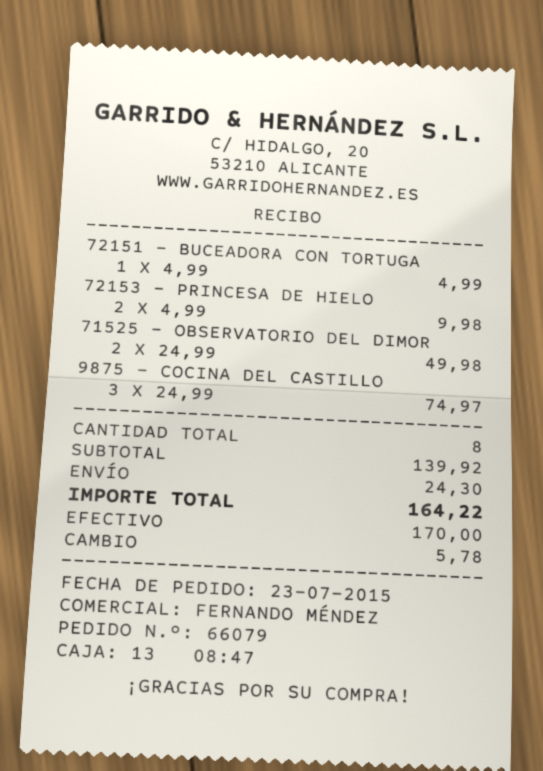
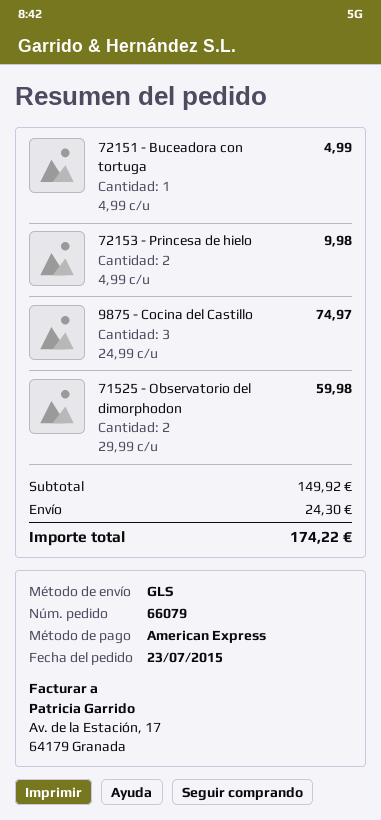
payment method: cash -> American Express
71525 - OBSERVATORIO DEL DIMOR: 2 x 24.99 = 49.98 -> 2 x 29.99 = 59.98
subtotal: 139.92 -> 149.92
total: 164.22 -> 174.22

